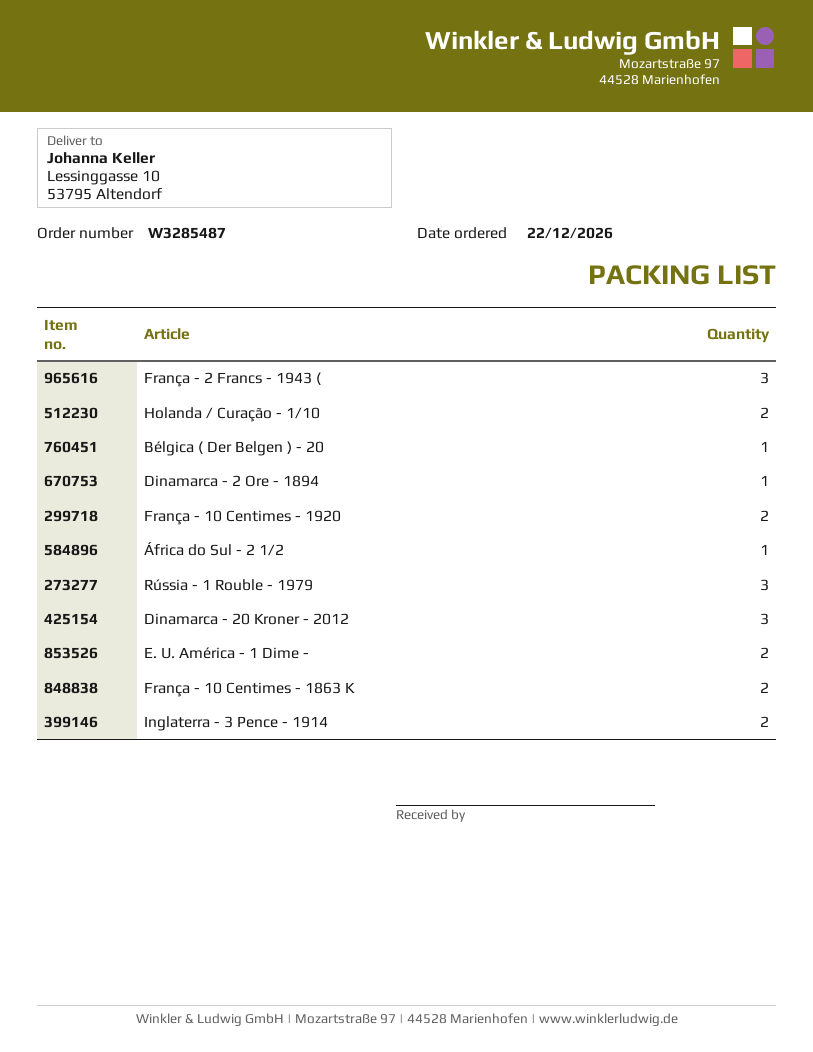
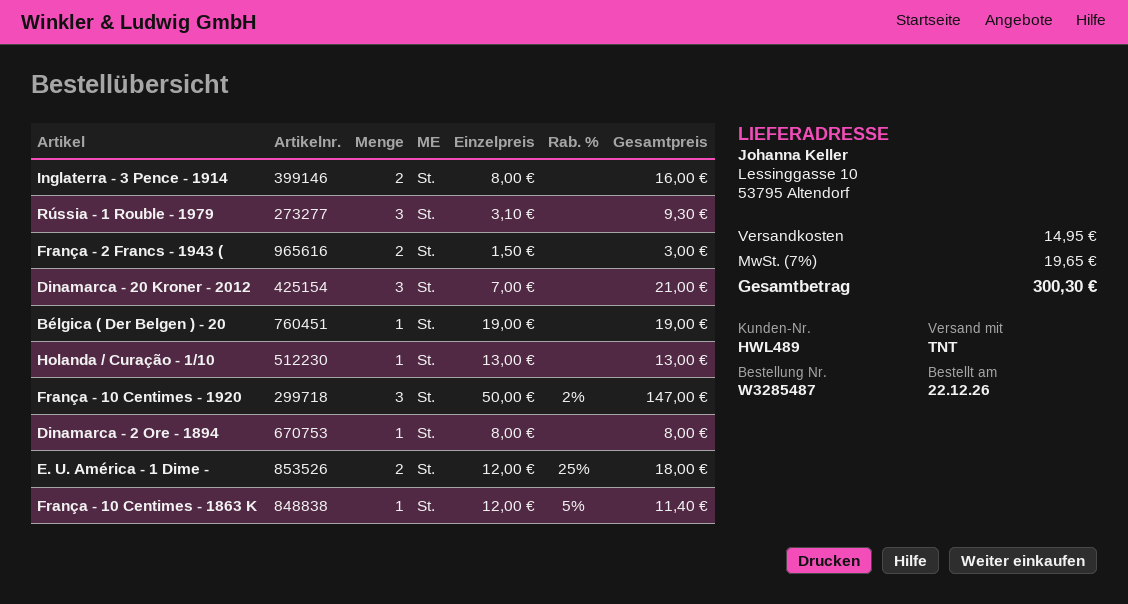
França - 2 Francs - 1943 (: 3 -> 2
Holanda / Curação - 1/10: 2 -> 1
França - 10 Centimes - 1920: 2 -> 3
África do Sul - 2 1/2: 1 -> none
França - 10 Centimes - 1863 K: 2 -> 1

